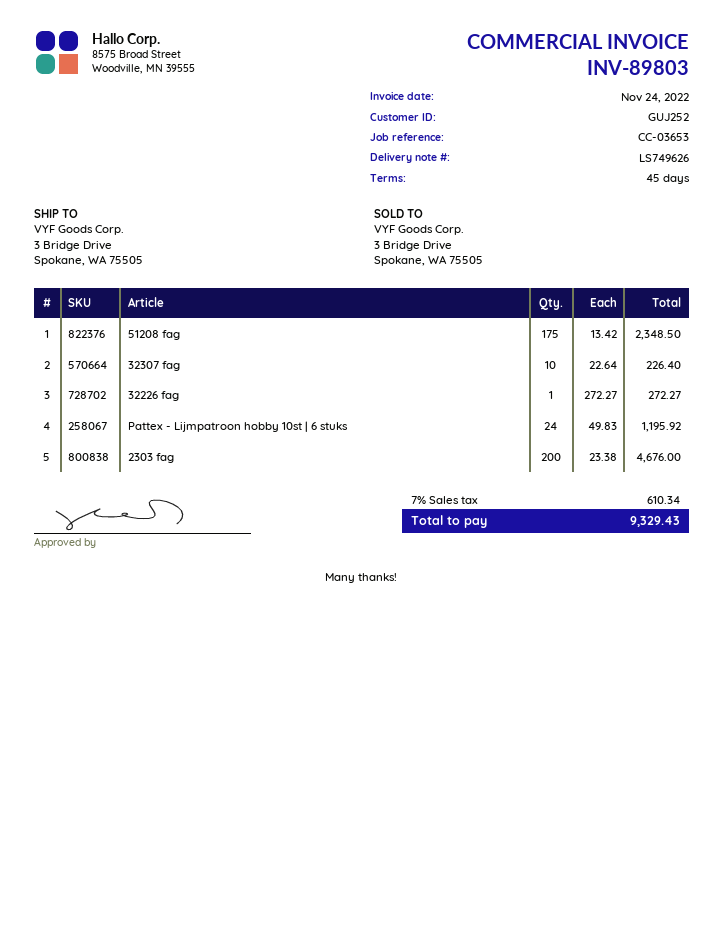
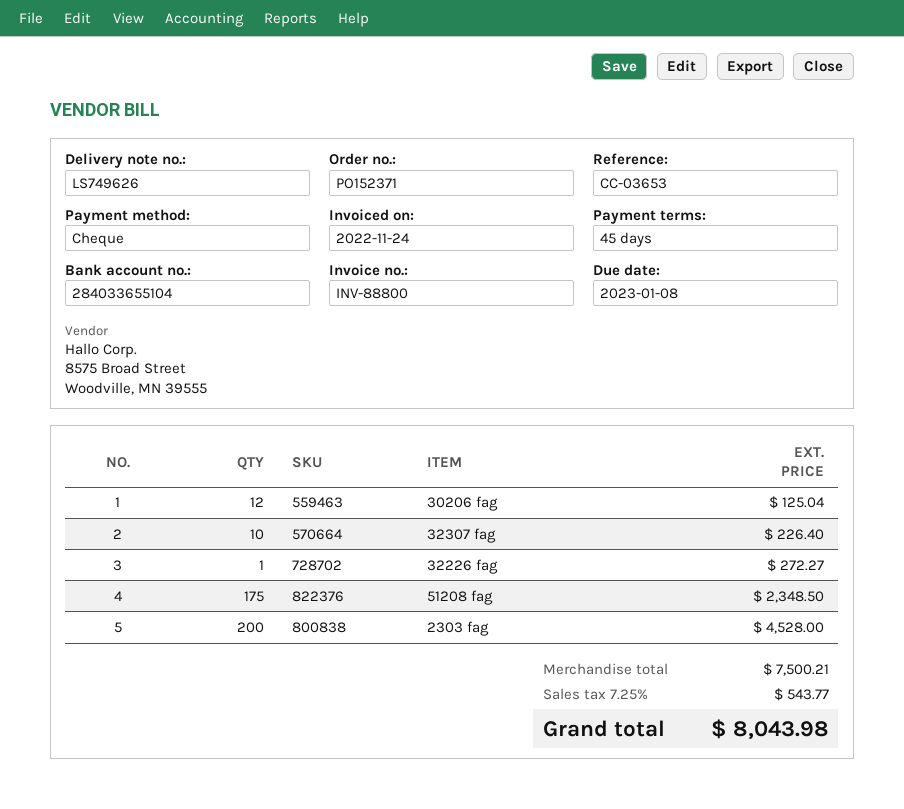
invoice number: INV-89803 -> INV-88800
Pattex - Lijmpatroon hobby 10st | 6 stuks: 24 for 1195.92 -> none
2303 fag: 200 for 4676.00 -> 200 for 4528.00
30206 fag: none -> 12 for 125.04
tax: 7% = 610.34 -> 7.25% = 543.77
total: 9329.43 -> 8043.98

